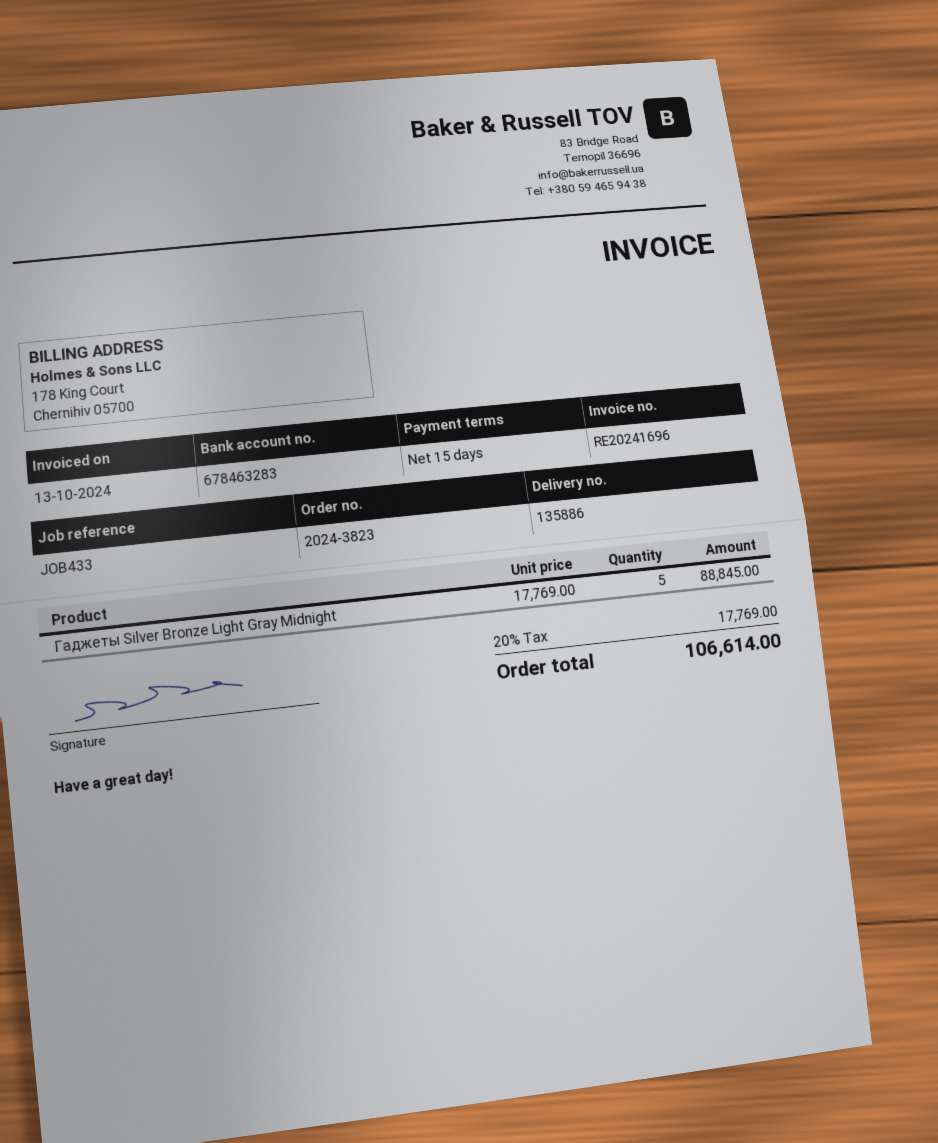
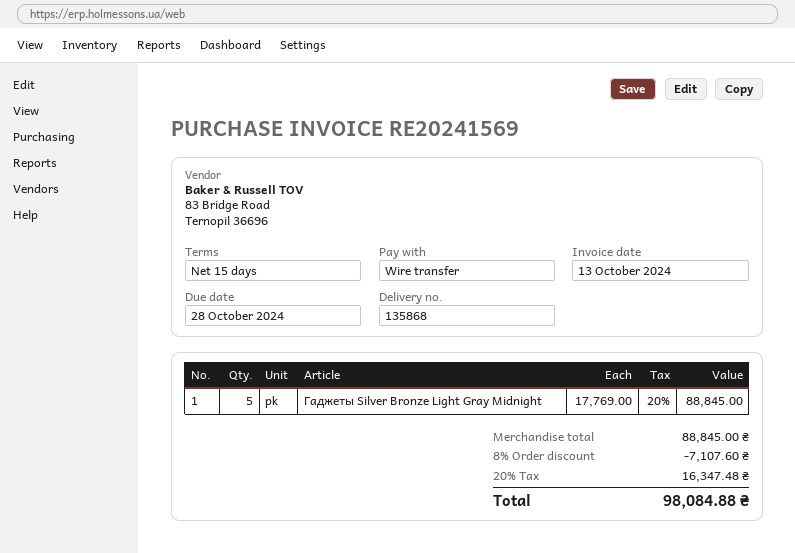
delivery note number: 135886 -> 135868
invoice number: RE20241696 -> RE20241569
discount: none -> 8% = 7107.60
tax: 20% = 17769.00 -> 20% = 16347.48
total: 106614.00 -> 98084.88

